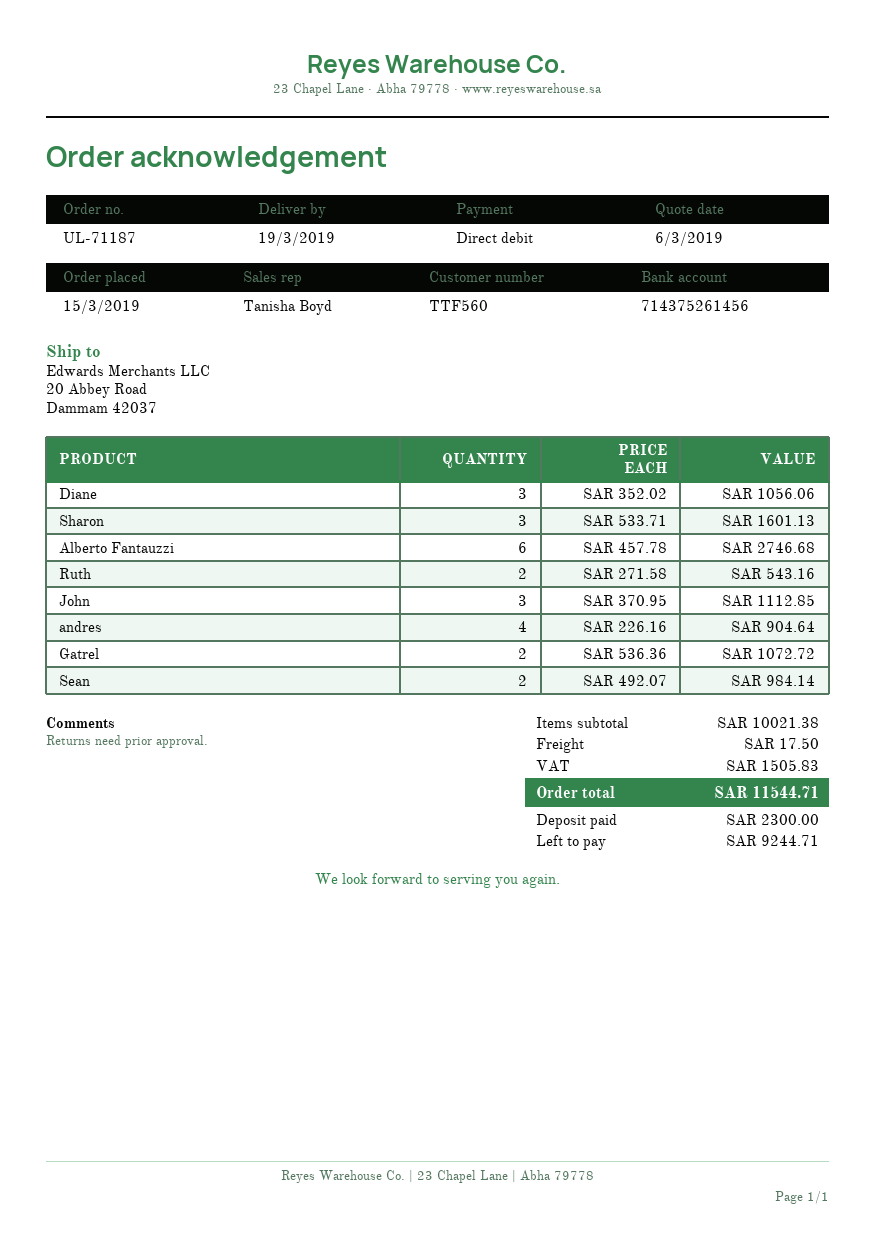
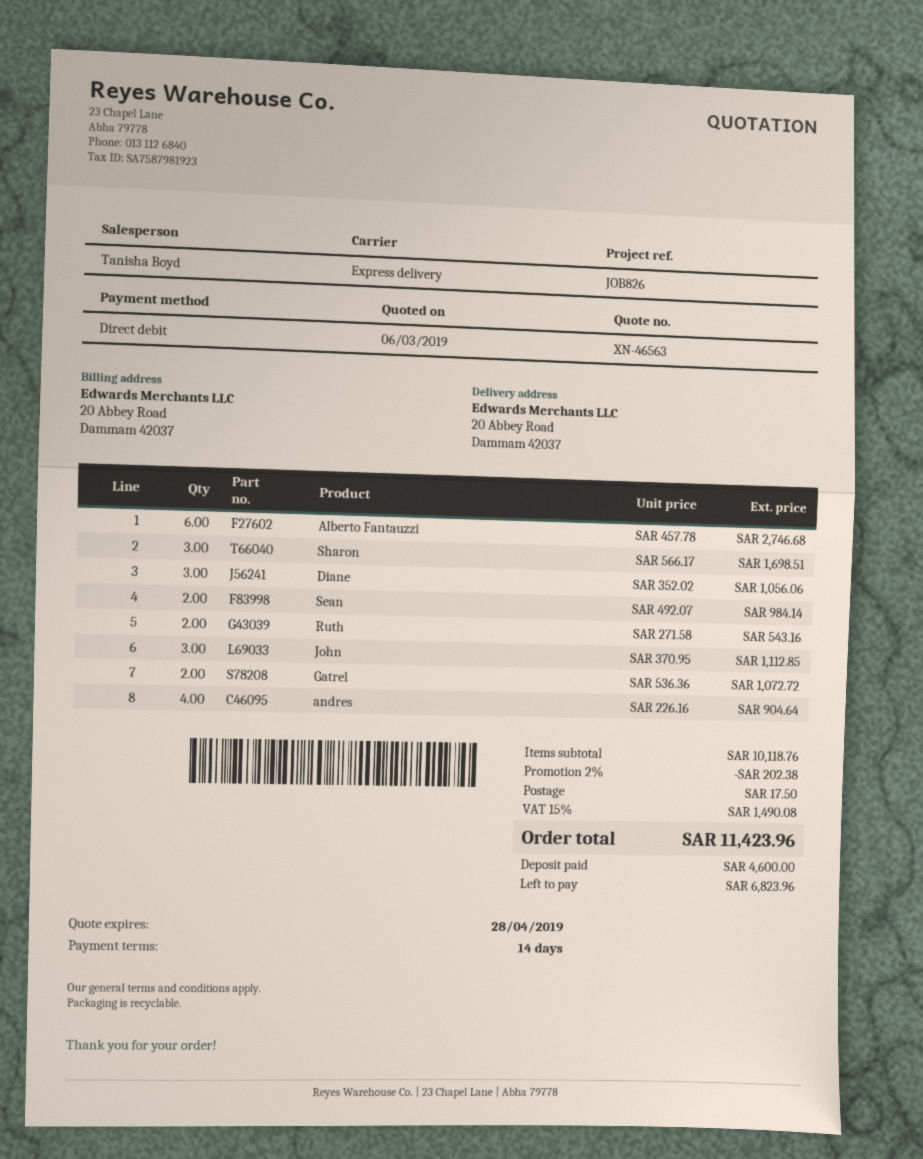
Sharon: 3 x 533.71 = 1601.13 -> 3 x 566.17 = 1698.51
subtotal: 10021.38 -> 10118.76
discount: none -> 2% = 202.38
tax: 1505.83 -> 1490.08
total: 11544.71 -> 11423.96
deposit: 2300.00 -> 4600.00
balance: 9244.71 -> 6823.96

